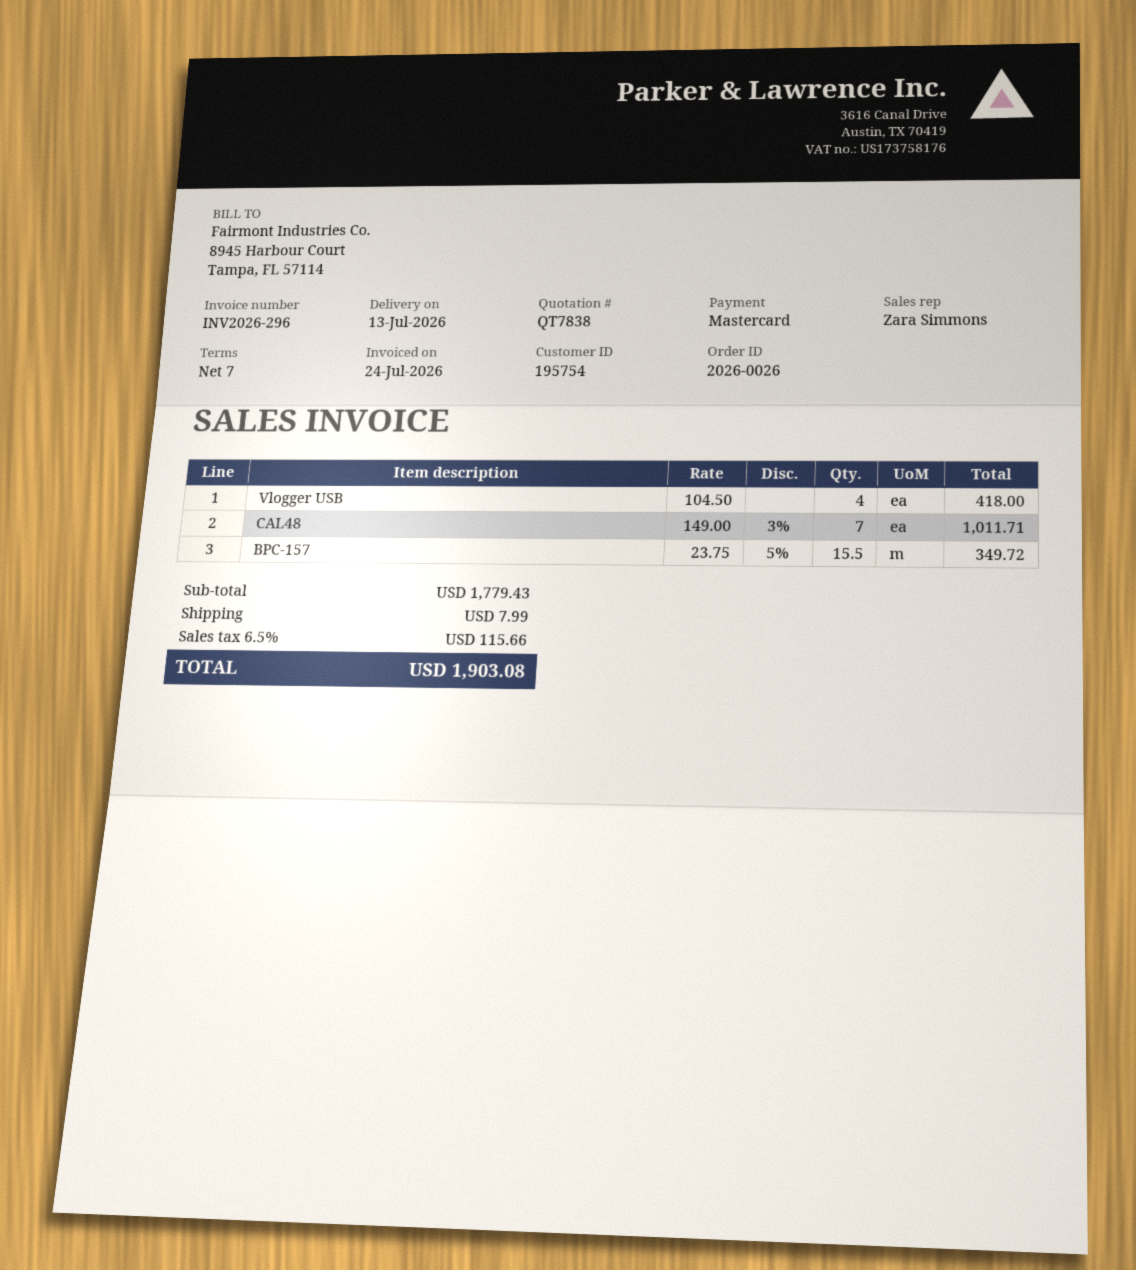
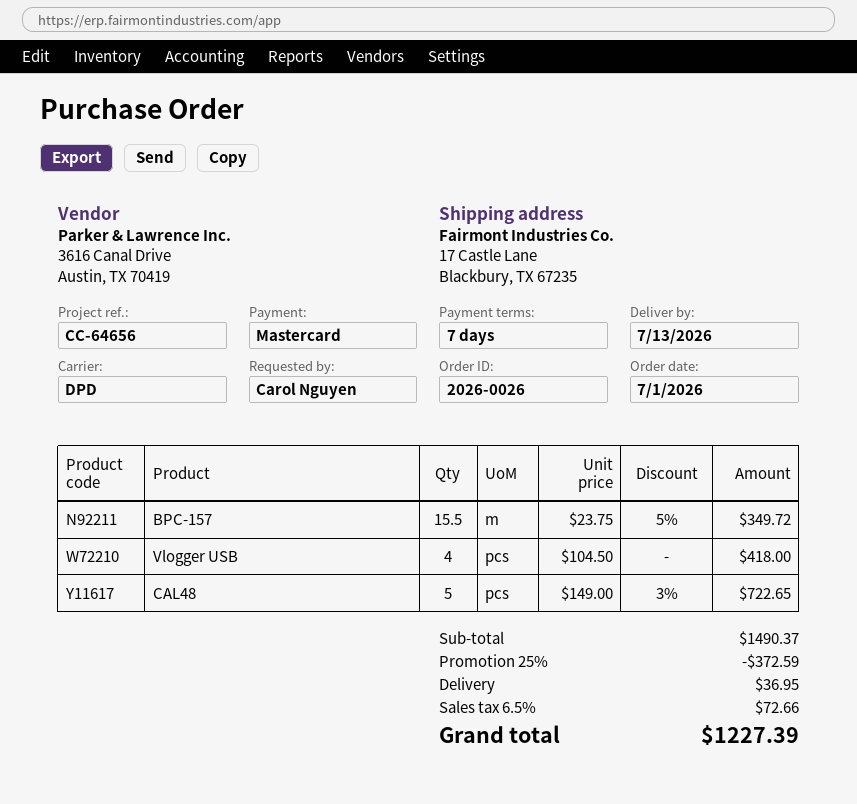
CAL48: 7 x 149.00 - 3% = 1011.71 -> 5 x 149.00 - 3% = 722.65
subtotal: 1779.43 -> 1490.37
discount: none -> 25% = 372.59
shipping: 7.99 -> 36.95
tax: 6.5% = 115.66 -> 6.5% = 72.66
total: 1903.08 -> 1227.39

